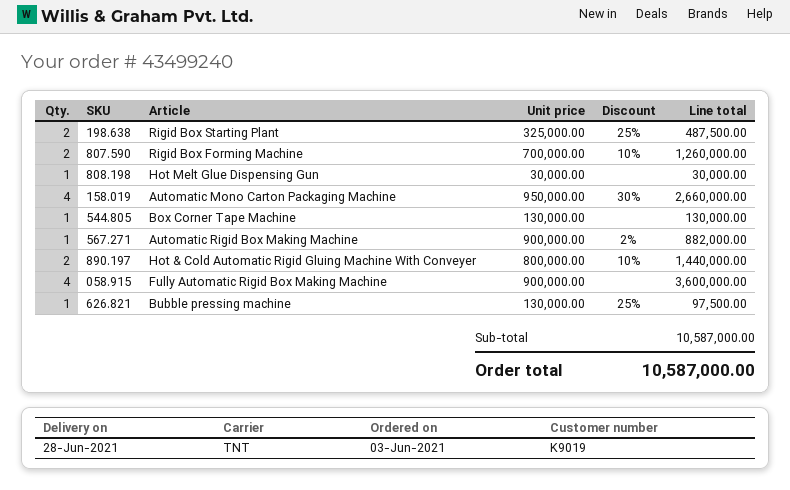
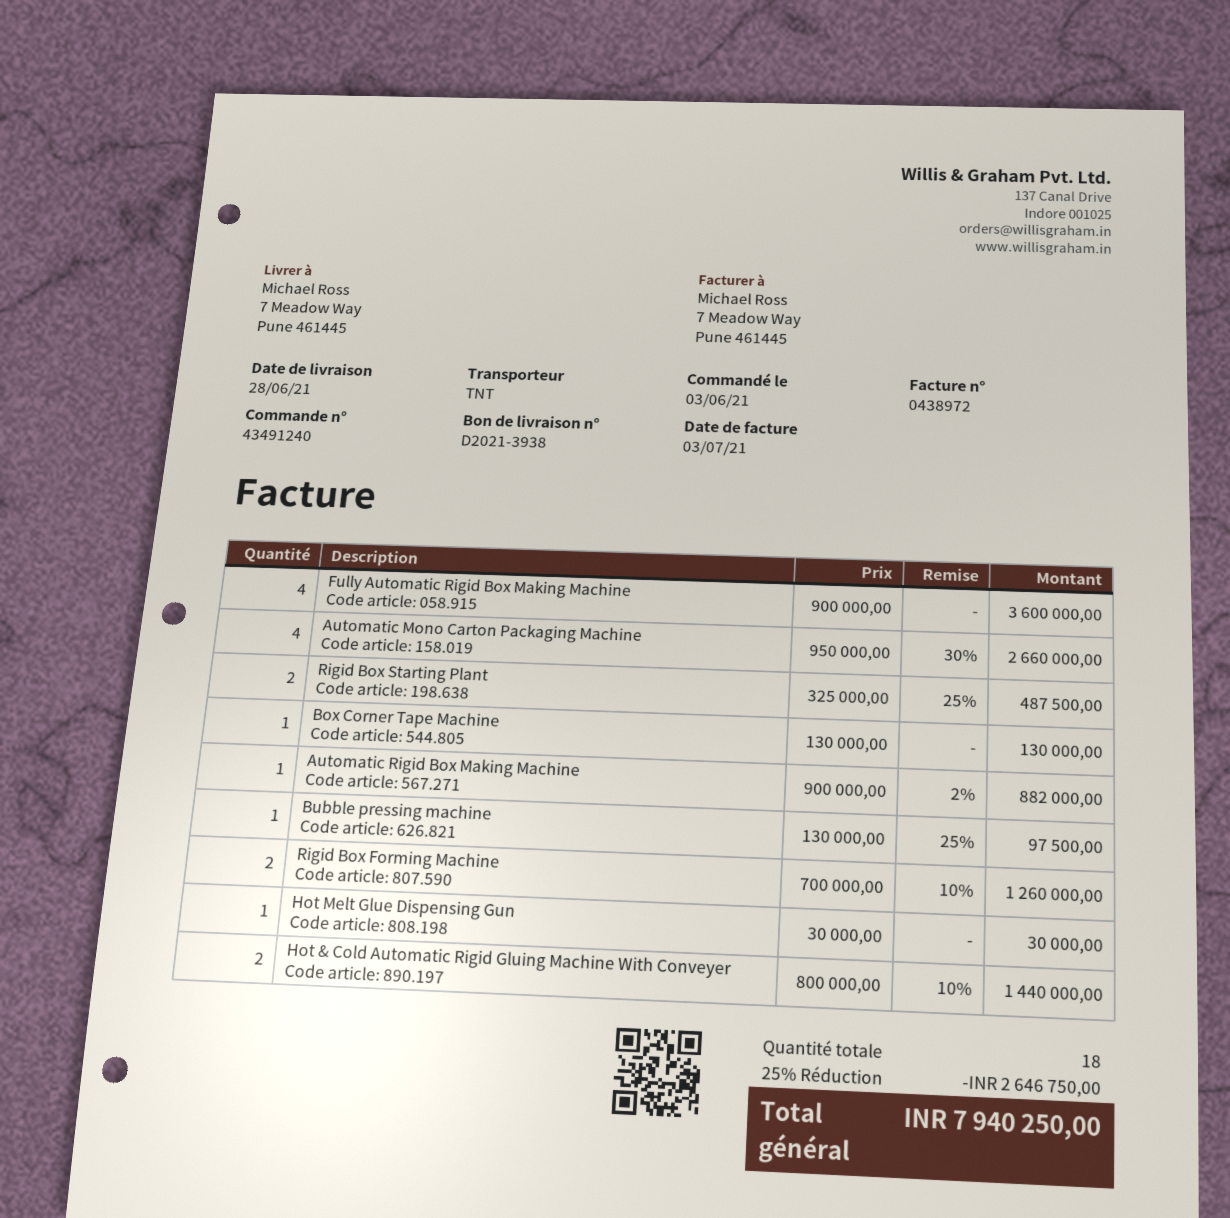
order number: 43499240 -> 43491240
discount: none -> 25% = 2646750.00
total: 10587000.00 -> 7940250.00

